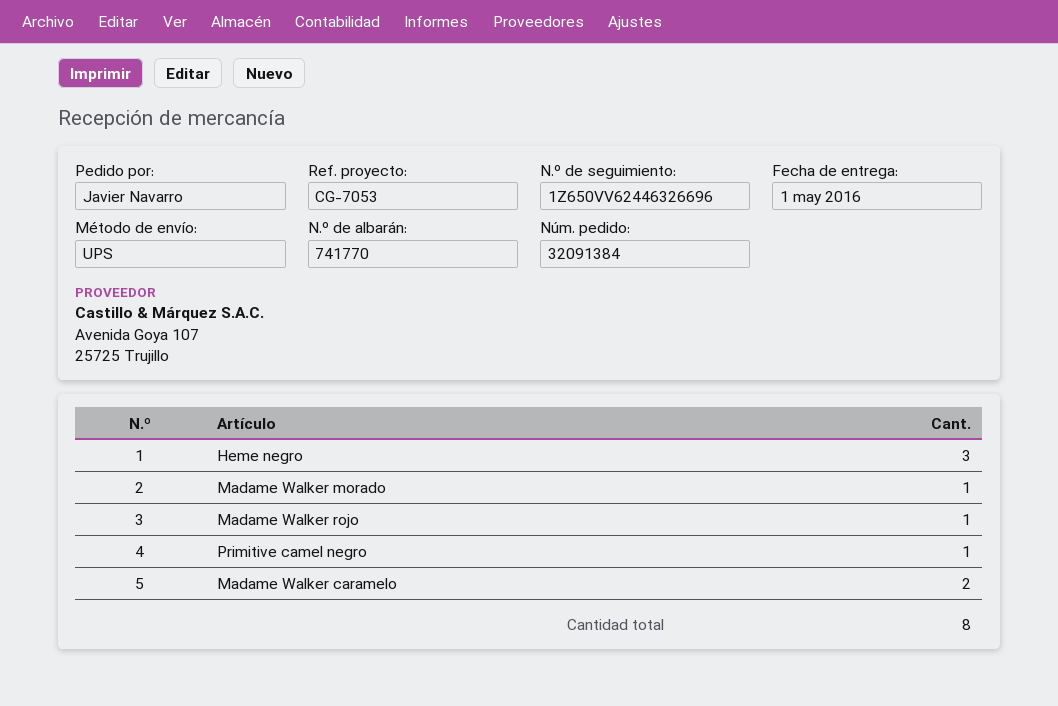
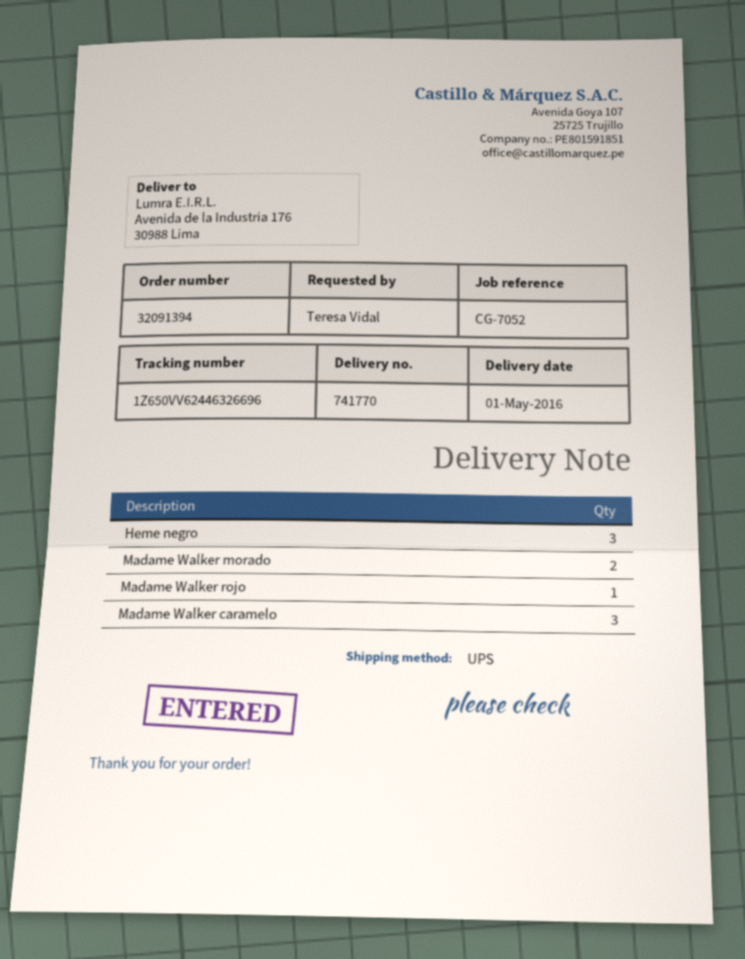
order number: 32091384 -> 32091394
reference: CG-7053 -> CG-7052
ordered by: Javier Navarro -> Teresa Vidal
Madame Walker morado: 1 -> 2
Primitive camel negro: 1 -> none
Madame Walker caramelo: 2 -> 3

